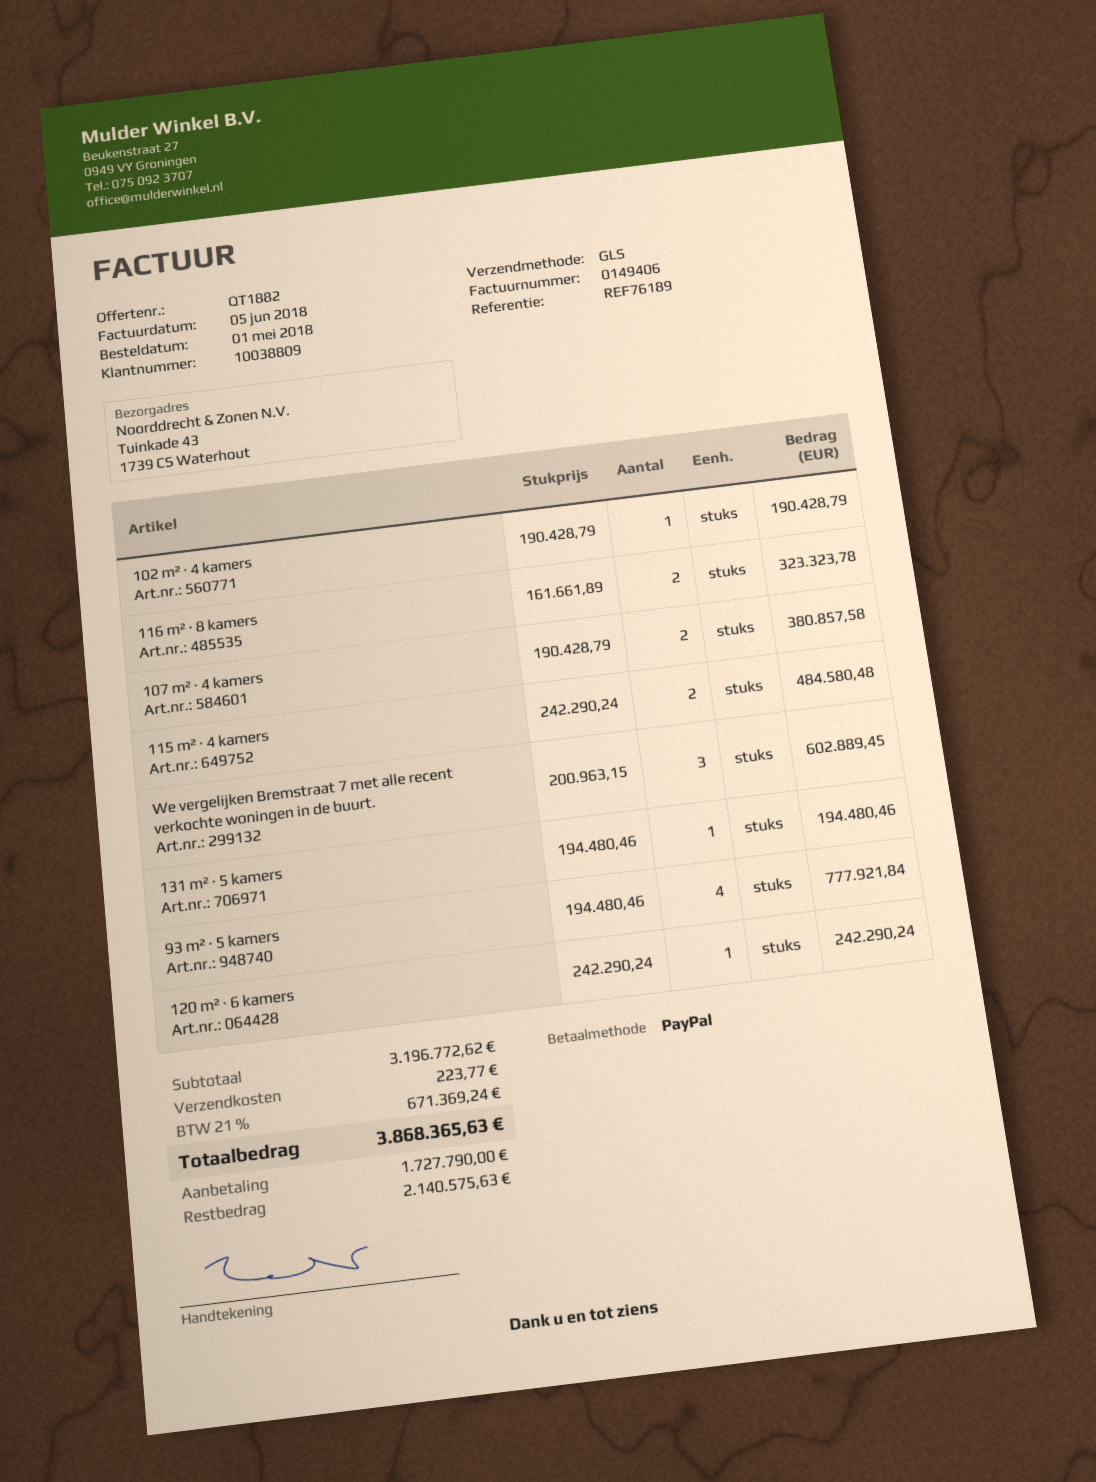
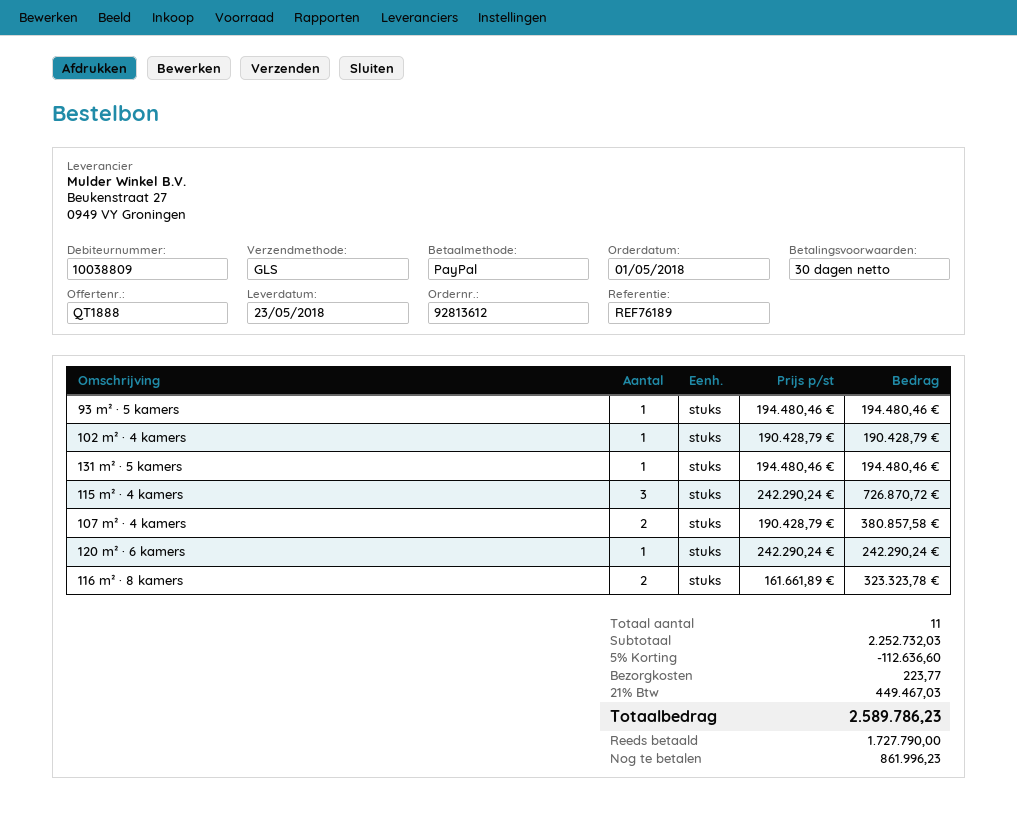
quote number: QT1882 -> QT1888
115 m² · 4 kamers: 2 x 242290.24 = 484580.48 -> 3 x 242290.24 = 726870.72
We vergelijken Bremstraat 7 met alle recent verkochte woningen in de buurt.: 3 x 200963.15 = 602889.45 -> none
93 m² · 5 kamers: 4 x 194480.46 = 777921.84 -> 1 x 194480.46 = 194480.46
subtotal: 3196772.62 -> 2252732.03
discount: none -> 5% = 112636.60
tax: 21% = 671369.24 -> 21% = 449467.03
total: 3868365.63 -> 2589786.23
balance: 2140575.63 -> 861996.23

